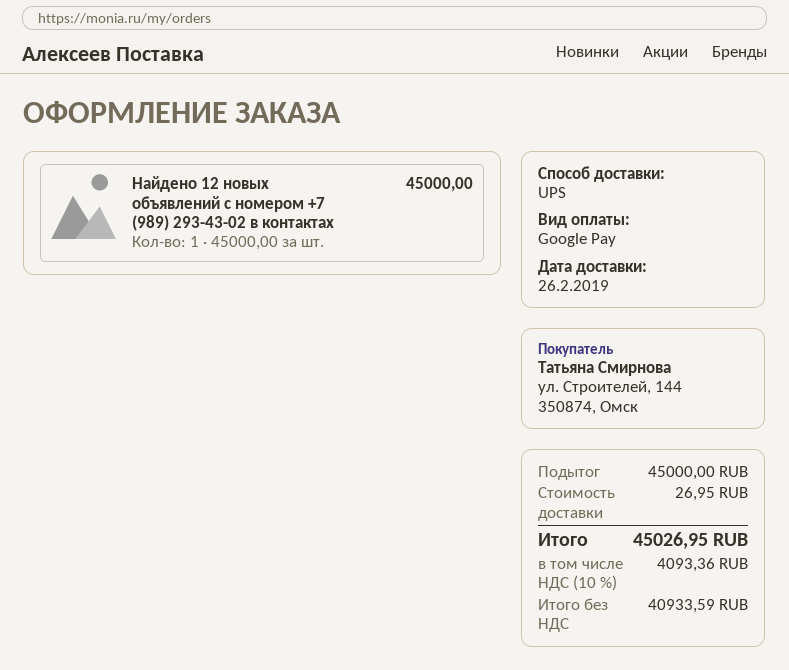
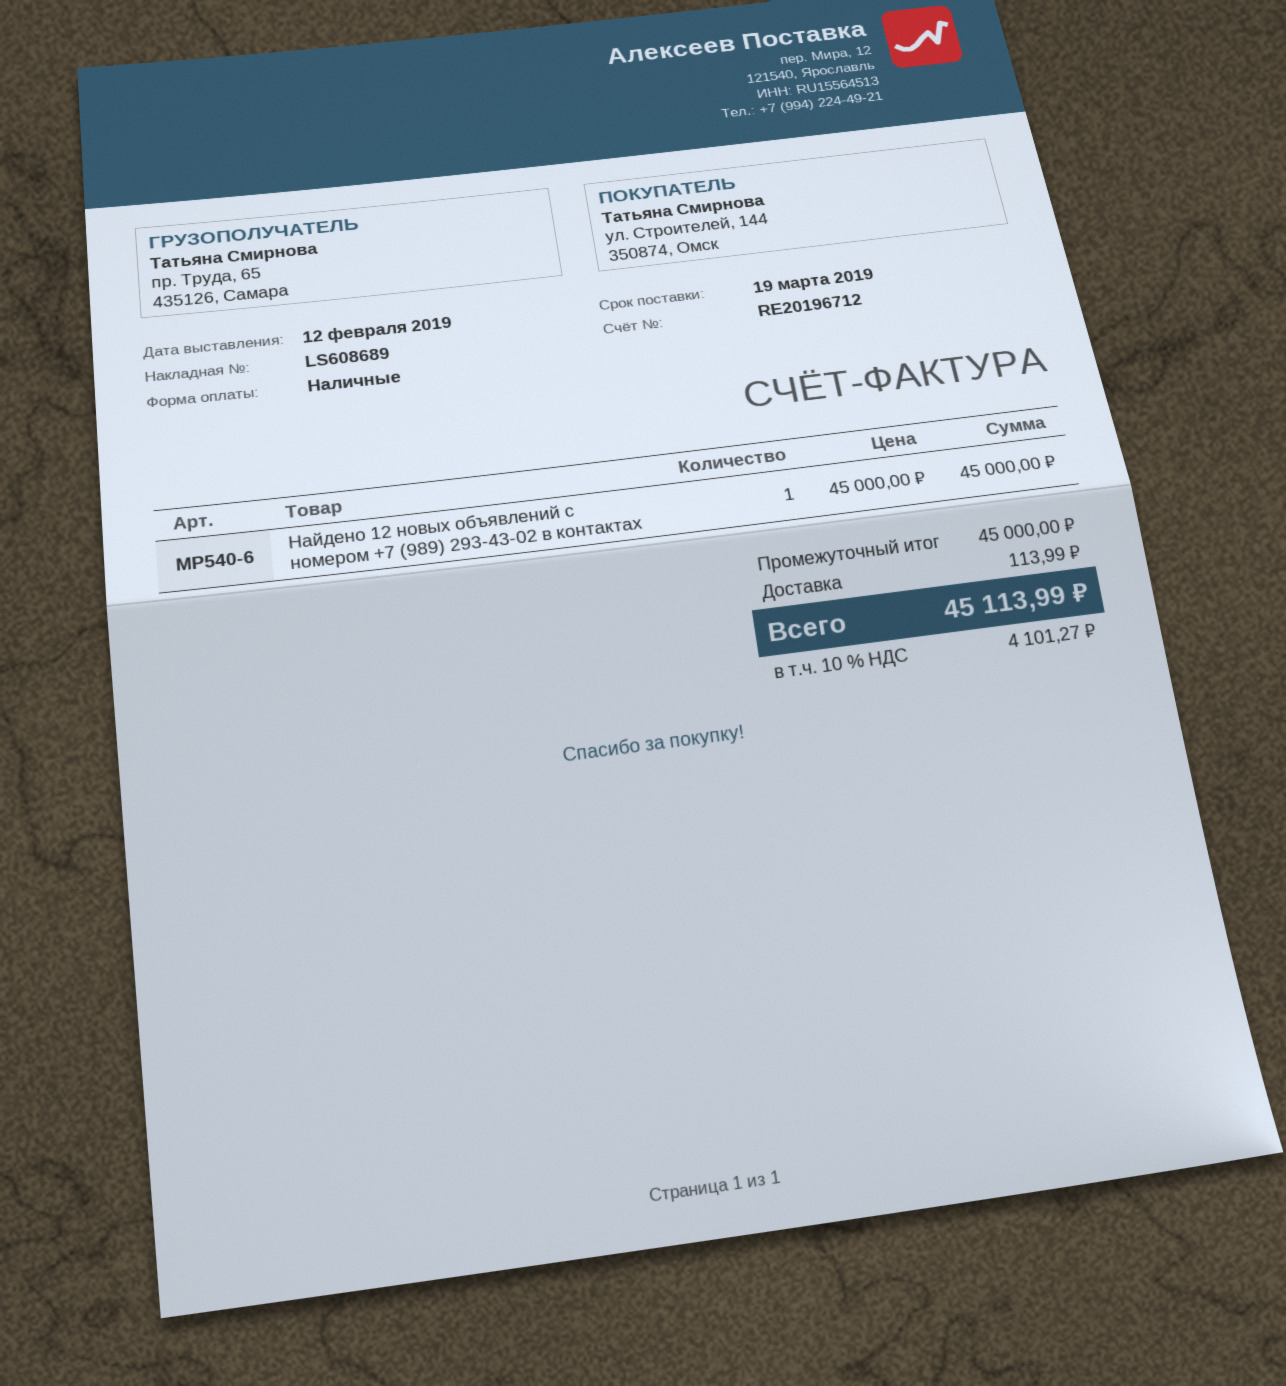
delivery date: 2019-02-26 -> 2019-03-19
payment method: Google Pay -> cash
shipping: 26.95 -> 113.99
tax: 10% = 4093.36 -> 10% = 4101.27
total: 45026.95 -> 45113.99

